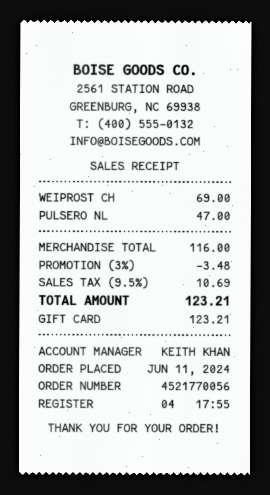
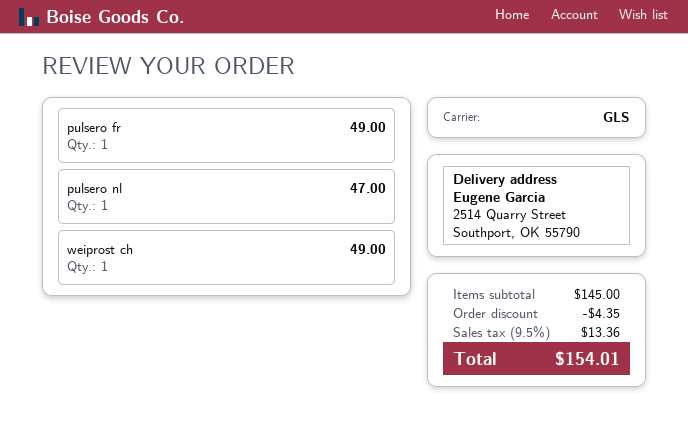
WEIPROST CH: 1 for 69.00 -> 1 for 49.00
pulsero fr: none -> 1 for 49.00
subtotal: 116.00 -> 145.00
discount: 3.48 -> 4.35
tax: 9.5% = 10.69 -> 9.5% = 13.36
total: 123.21 -> 154.01

